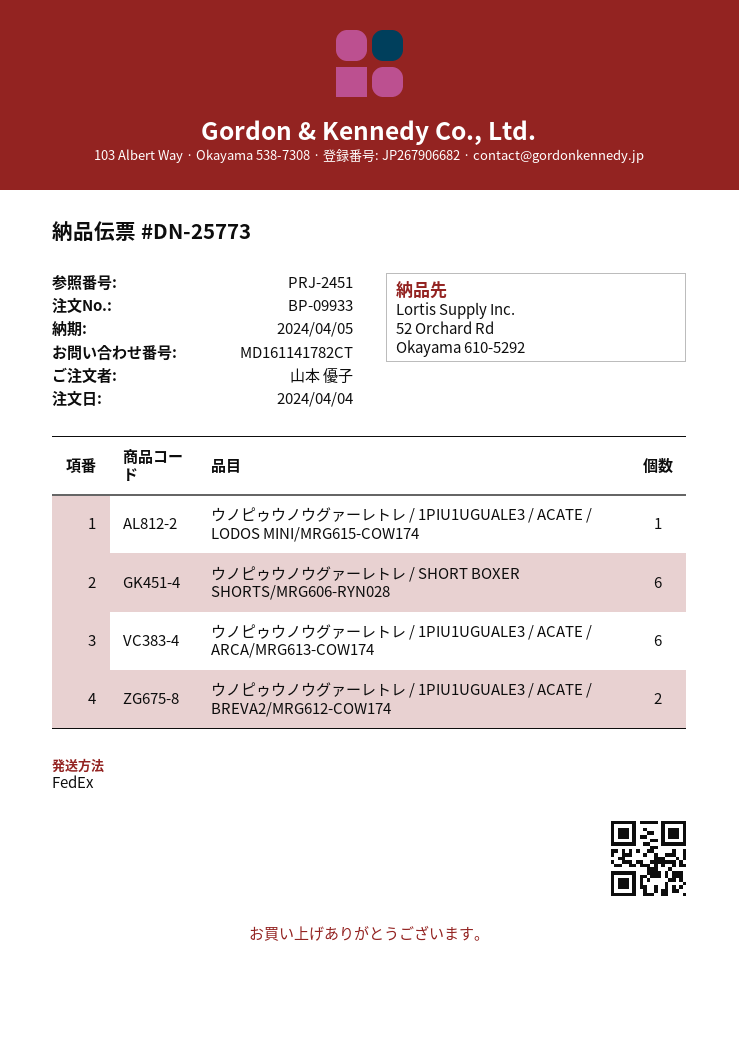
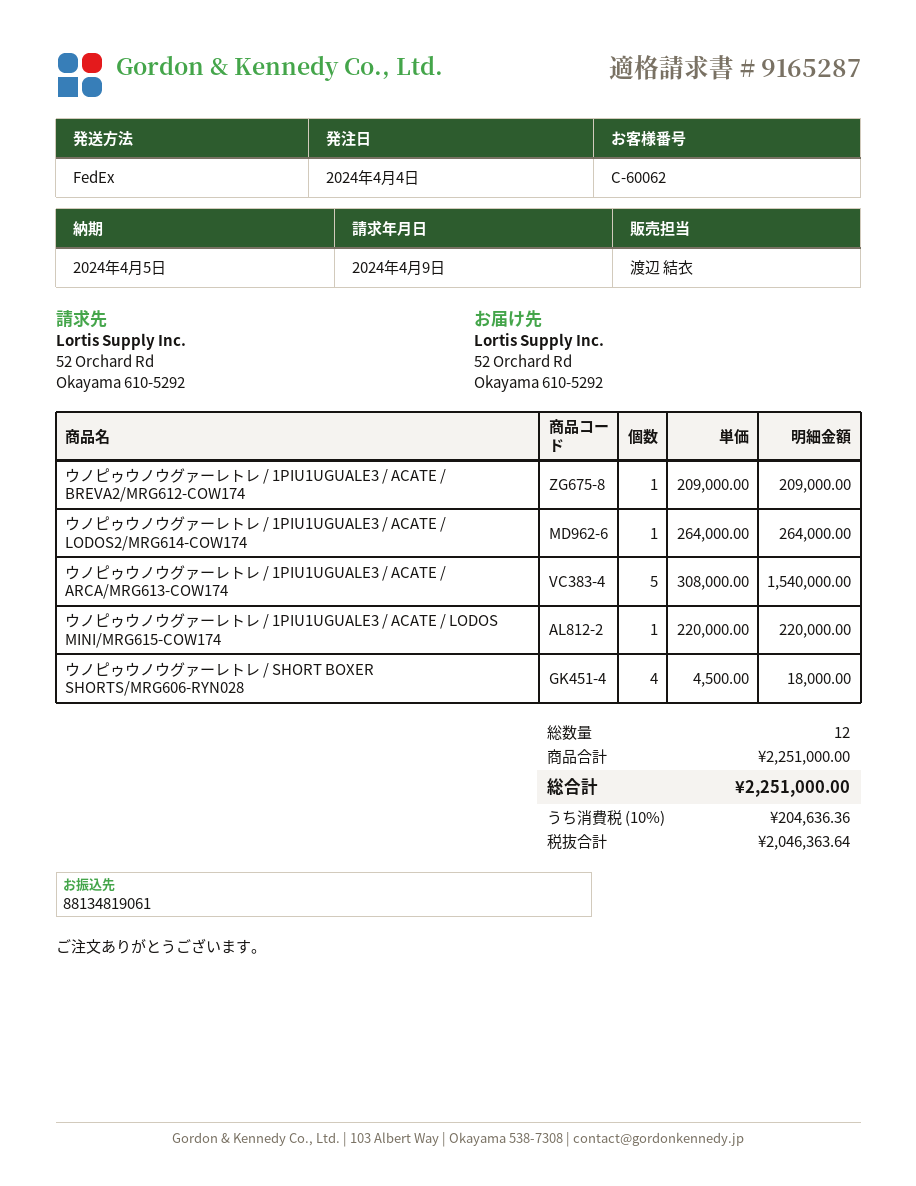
ウノピゥウノウグァーレトレ / SHORT BOXER SHORTS/MRG606-RYN028: 6 -> 4
ウノピゥウノウグァーレトレ / 1PIU1UGUALE3 / ACATE / ARCA/MRG613-COW174: 6 -> 5
ウノピゥウノウグァーレトレ / 1PIU1UGUALE3 / ACATE / BREVA2/MRG612-COW174: 2 -> 1
ウノピゥウノウグァーレトレ / 1PIU1UGUALE3 / ACATE / LODOS2/MRG614-COW174: none -> 1

